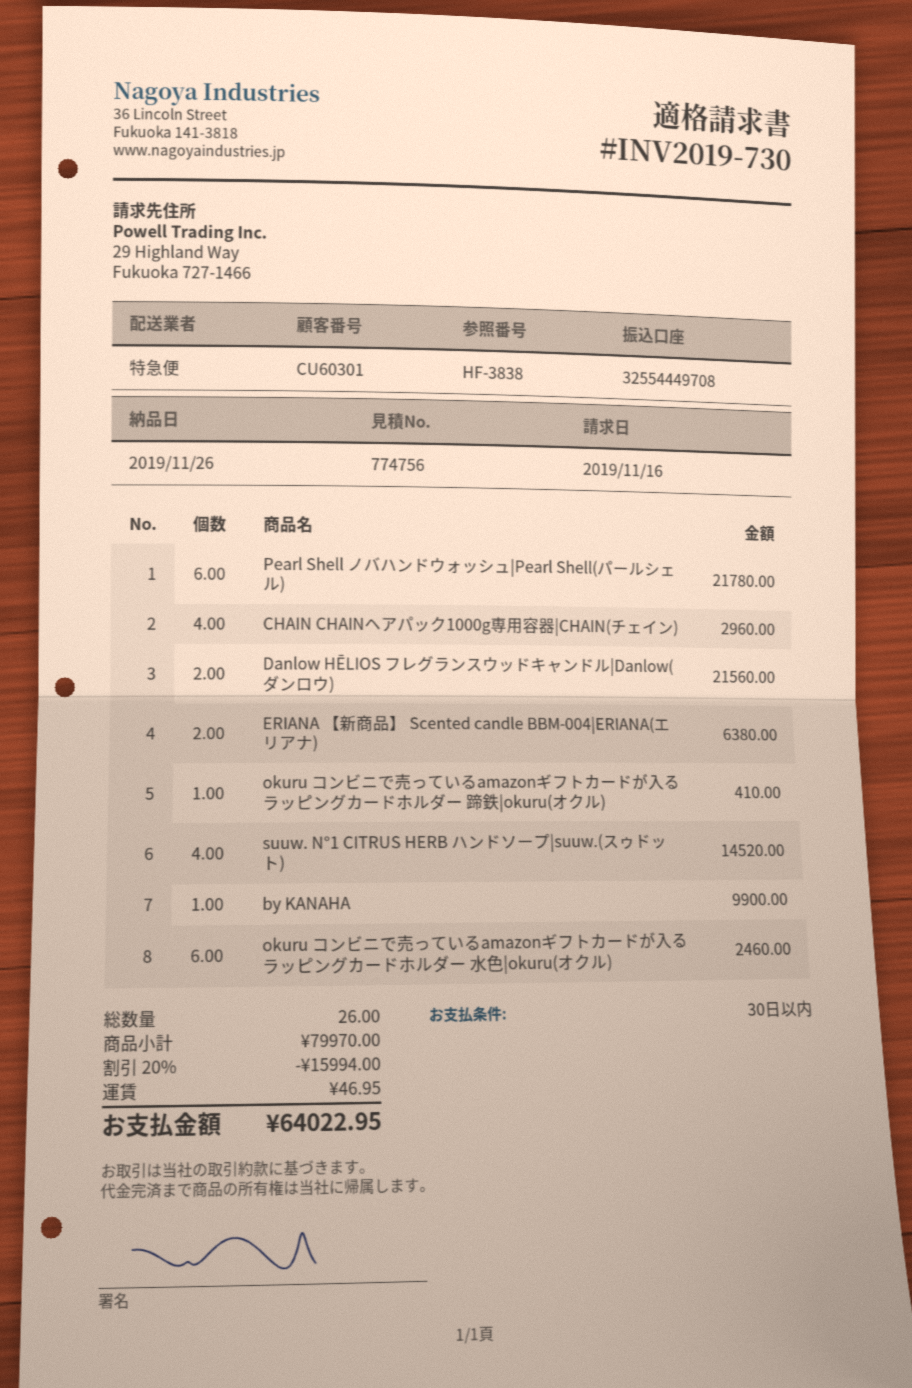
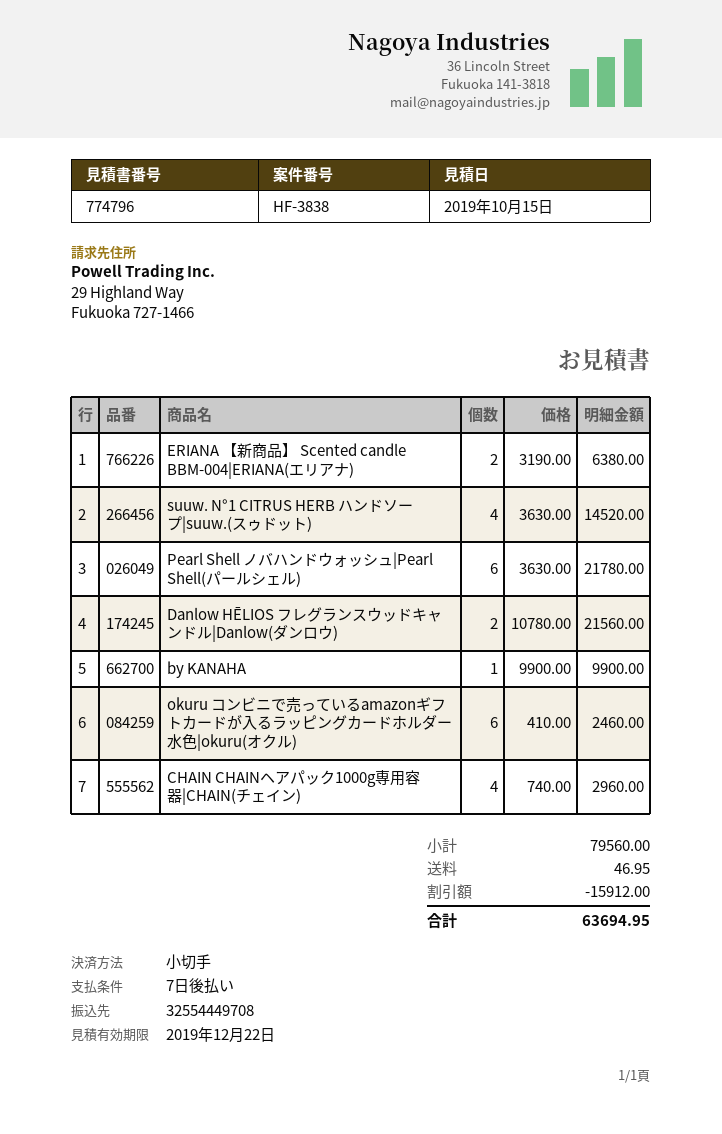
quote number: 774756 -> 774796
payment terms: 30 days -> 7 days
okuru コンビニで売っているamazonギフトカードが入るラッピングカードホルダー 蹄鉄|okuru(オクル): 1 for 410.00 -> none
subtotal: 79970.00 -> 79560.00
discount: 15994.00 -> 15912.00
total: 64022.95 -> 63694.95

